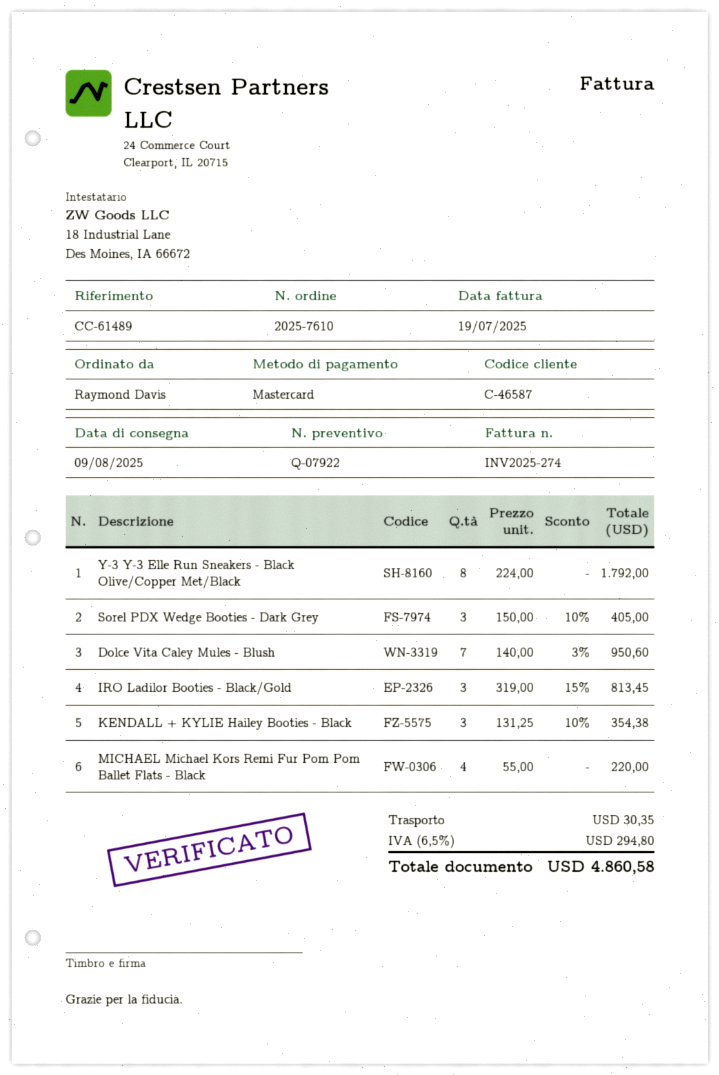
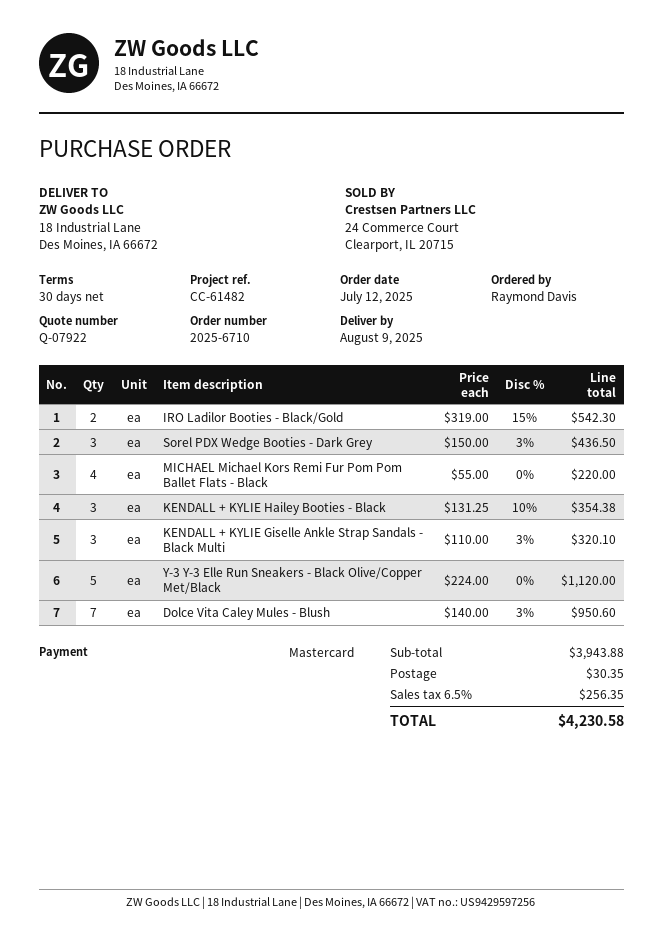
order number: 2025-7610 -> 2025-6710
reference: CC-61489 -> CC-61482
Y-3 Y-3 Elle Run Sneakers - Black Olive/Copper Met/Black: 8 x 224.00 = 1792.00 -> 5 x 224.00 = 1120.00
Sorel PDX Wedge Booties - Dark Grey: 3 x 150.00 - 10% = 405.00 -> 3 x 150.00 - 3% = 436.50
IRO Ladilor Booties - Black/Gold: 3 x 319.00 - 15% = 813.45 -> 2 x 319.00 - 15% = 542.30
KENDALL + KYLIE Giselle Ankle Strap Sandals - Black Multi: none -> 3 x 110.00 - 3% = 320.10
tax: 6.5% = 294.80 -> 6.5% = 256.35
total: 4860.58 -> 4230.58

